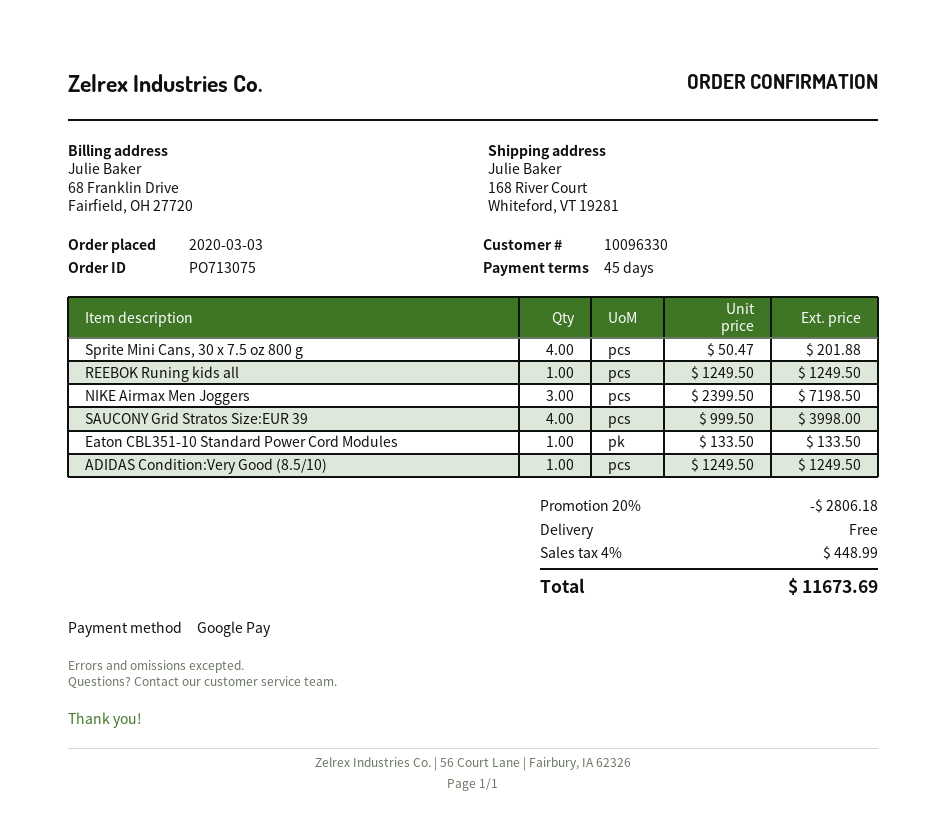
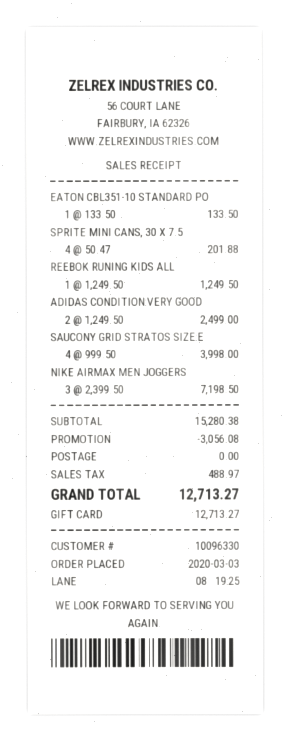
payment method: Google Pay -> gift card
ADIDAS Condition:Very Good (8.5/10): 1 x 1249.50 = 1249.50 -> 2 x 1249.50 = 2499.00
discount: 2806.18 -> 3056.08
tax: 448.99 -> 488.97
total: 11673.69 -> 12713.27

